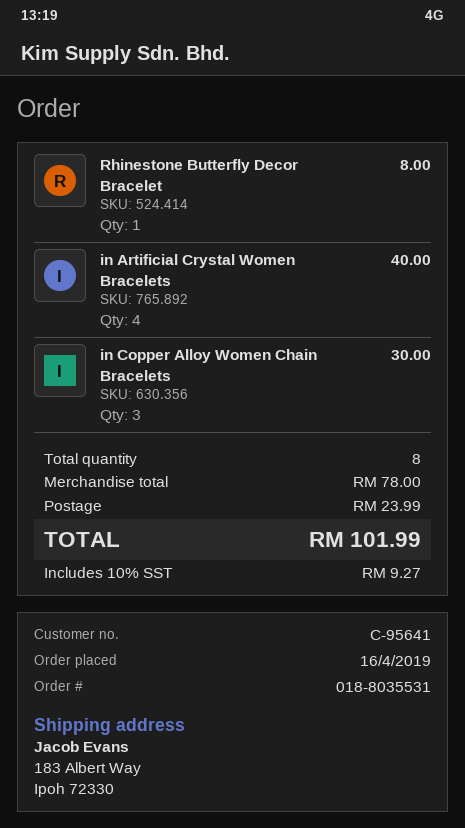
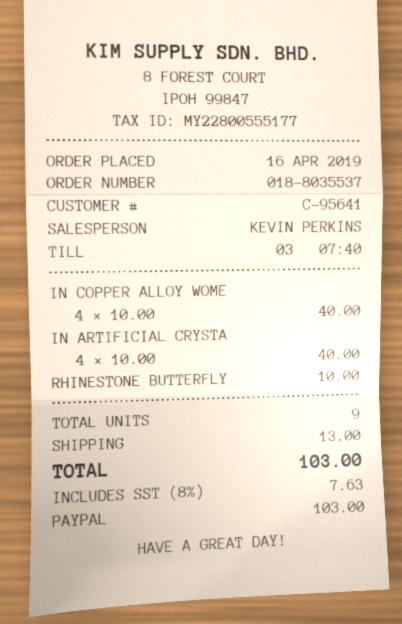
order number: 018-8035531 -> 018-8035537
Rhinestone Butterfly Decor Bracelet: 1 for 8.00 -> 1 for 10.00
in Copper Alloy Women Chain Bracelets: 3 for 30.00 -> 4 for 40.00
total quantity: 8 -> 9
shipping: 23.99 -> 13.00
tax: 10% = 9.27 -> 8% = 7.63
total: 101.99 -> 103.00

